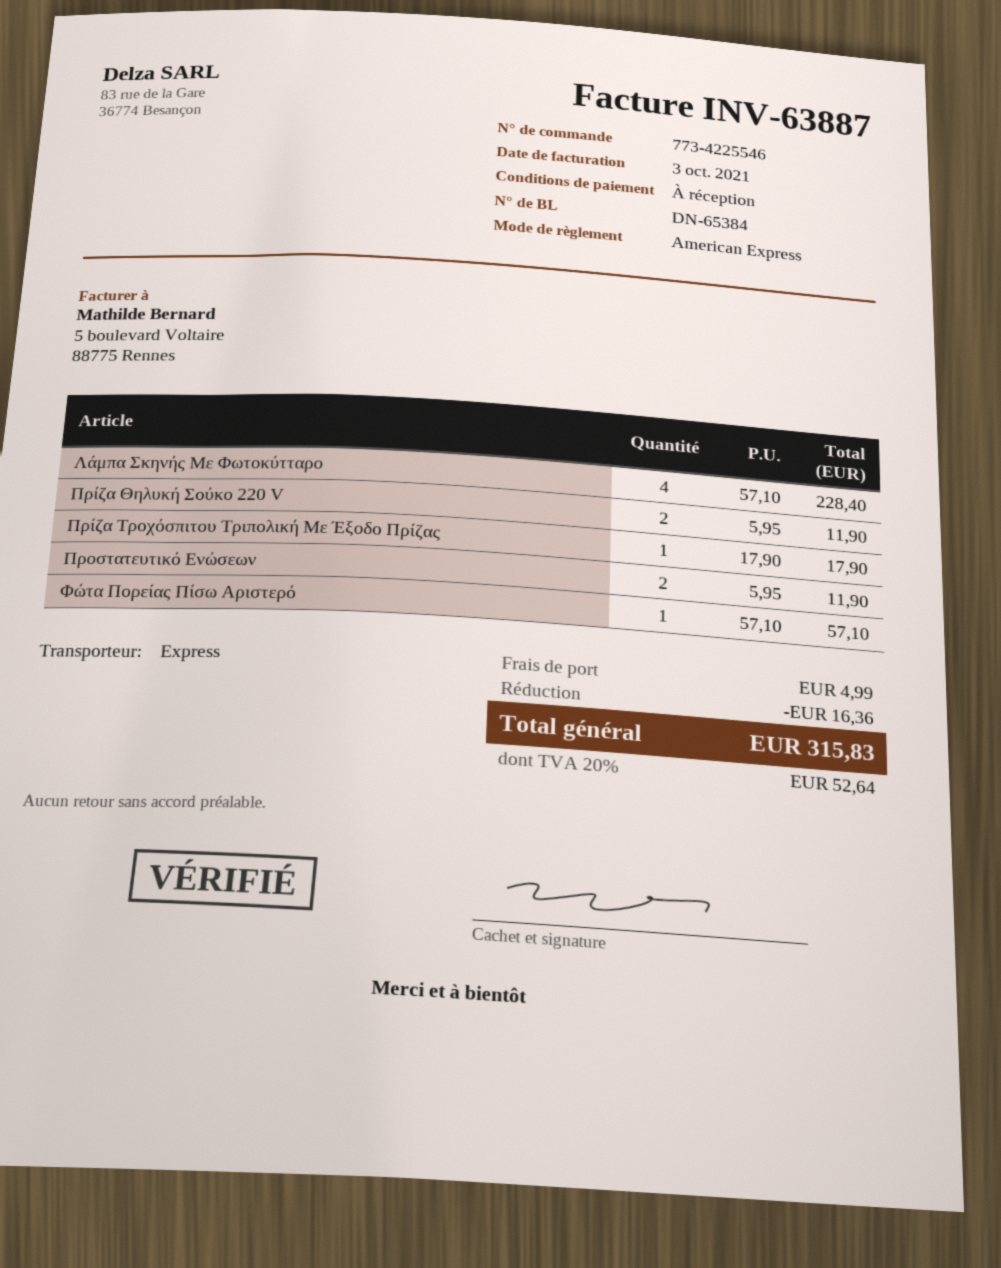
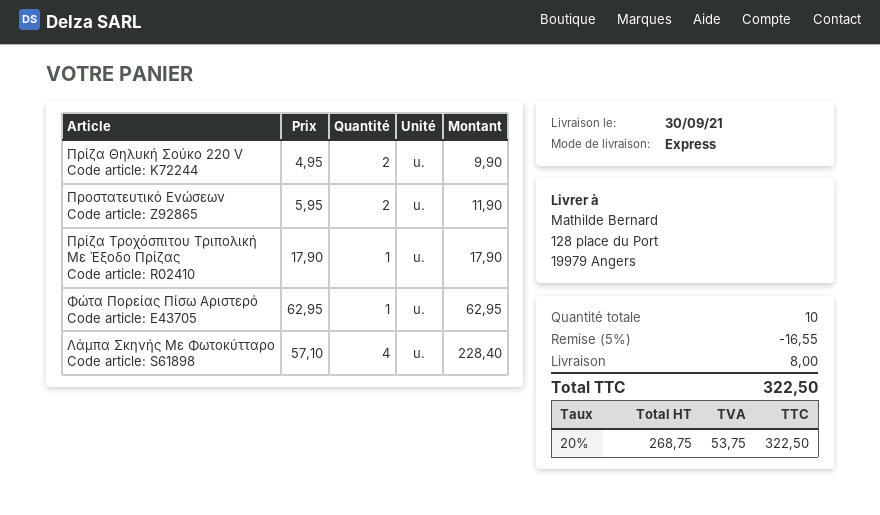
Πρίζα Θηλυκή Σούκο 220 V: 2 x 5.95 = 11.90 -> 2 x 4.95 = 9.90
Φώτα Πορείας Πίσω Αριστερό: 1 x 57.10 = 57.10 -> 1 x 62.95 = 62.95
discount: 16.36 -> 16.55
shipping: 4.99 -> 8.00
tax: 20% = 52.64 -> 20% = 53.75
total: 315.83 -> 322.50

